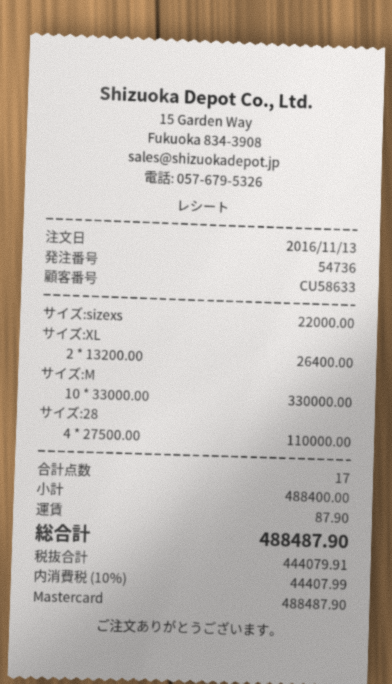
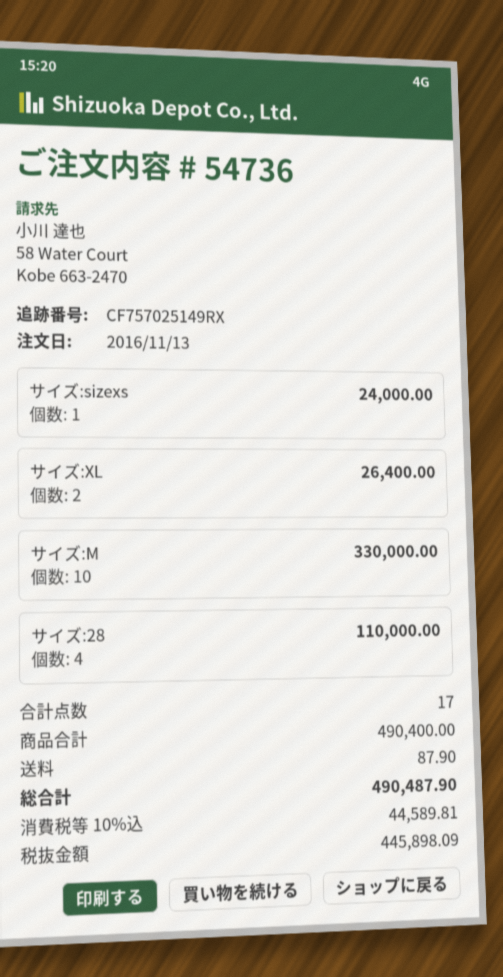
サイズ:sizexs: 1 for 22000.00 -> 1 for 24000.00
subtotal: 488400.00 -> 490400.00
net: 444079.91 -> 445898.09
tax: 10% = 44407.99 -> 10% = 44589.81
total: 488487.90 -> 490487.90

